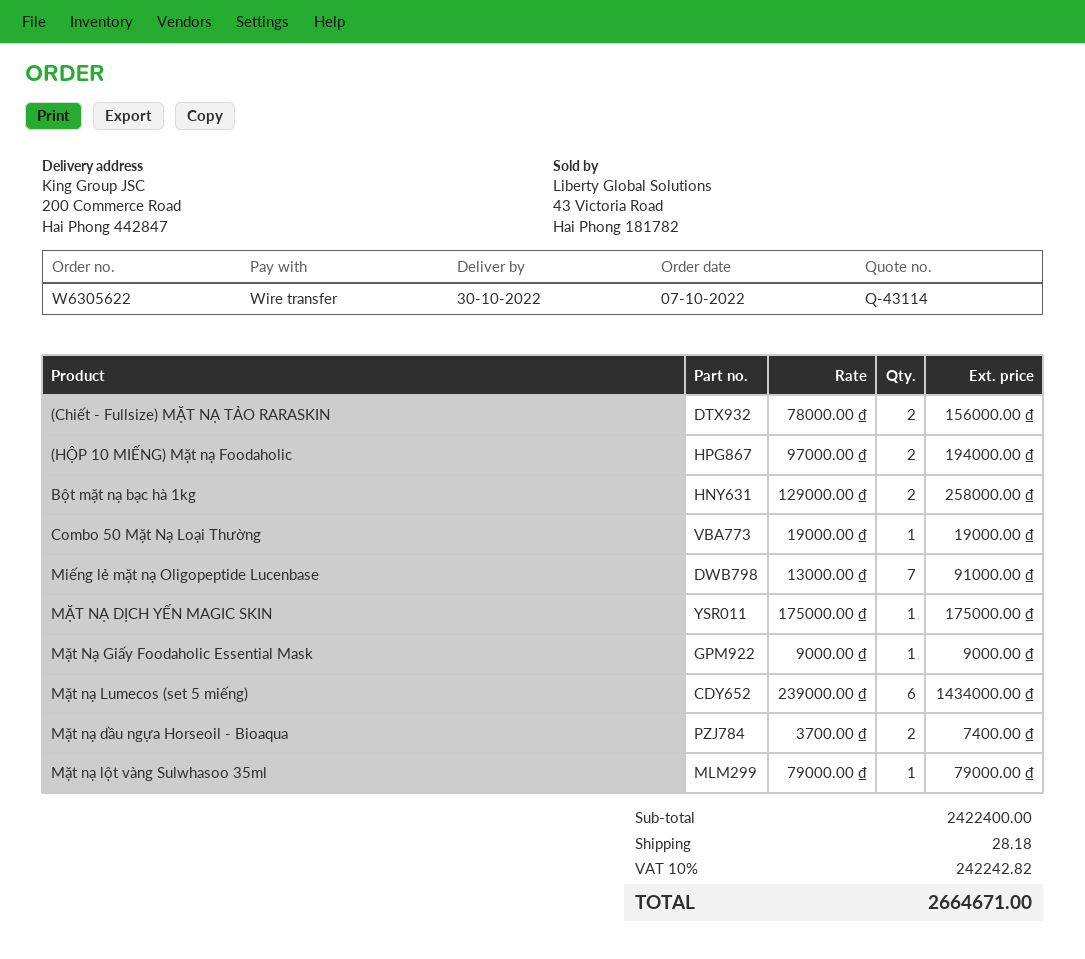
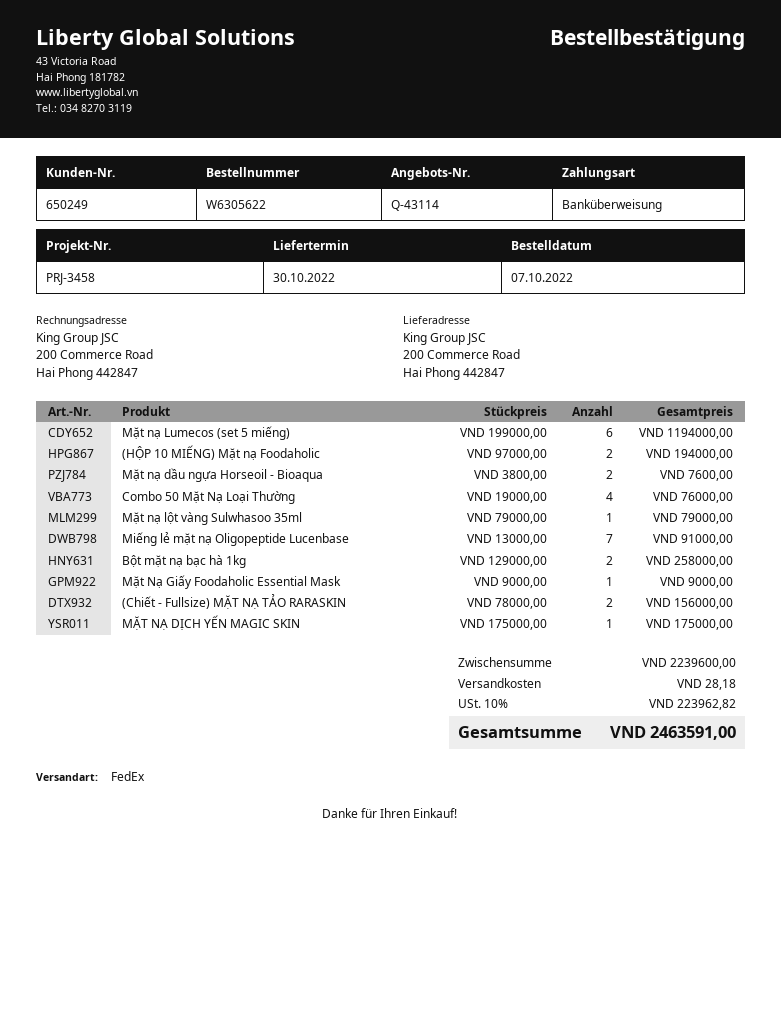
Combo 50 Mặt Nạ Loại Thường: 1 x 19000.00 = 19000.00 -> 4 x 19000.00 = 76000.00
Mặt nạ Lumecos (set 5 miếng): 6 x 239000.00 = 1434000.00 -> 6 x 199000.00 = 1194000.00
Mặt nạ dầu ngựa Horseoil - Bioaqua: 2 x 3700.00 = 7400.00 -> 2 x 3800.00 = 7600.00
subtotal: 2422400.00 -> 2239600.00
tax: 10% = 242242.82 -> 10% = 223962.82
total: 2664671.00 -> 2463591.00

